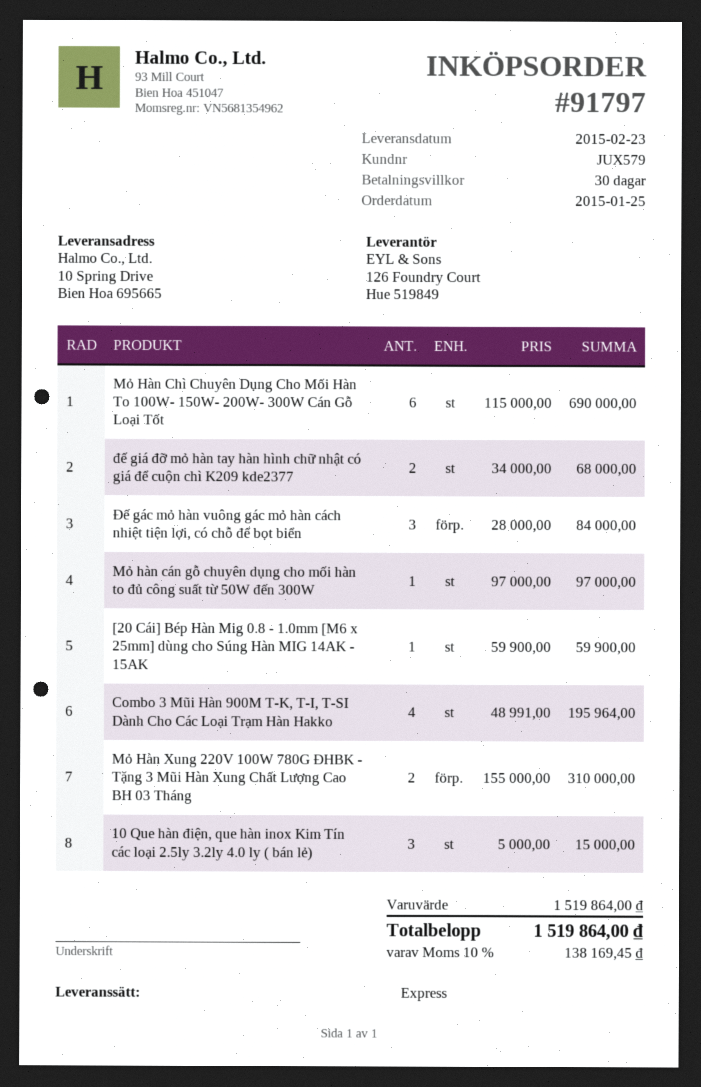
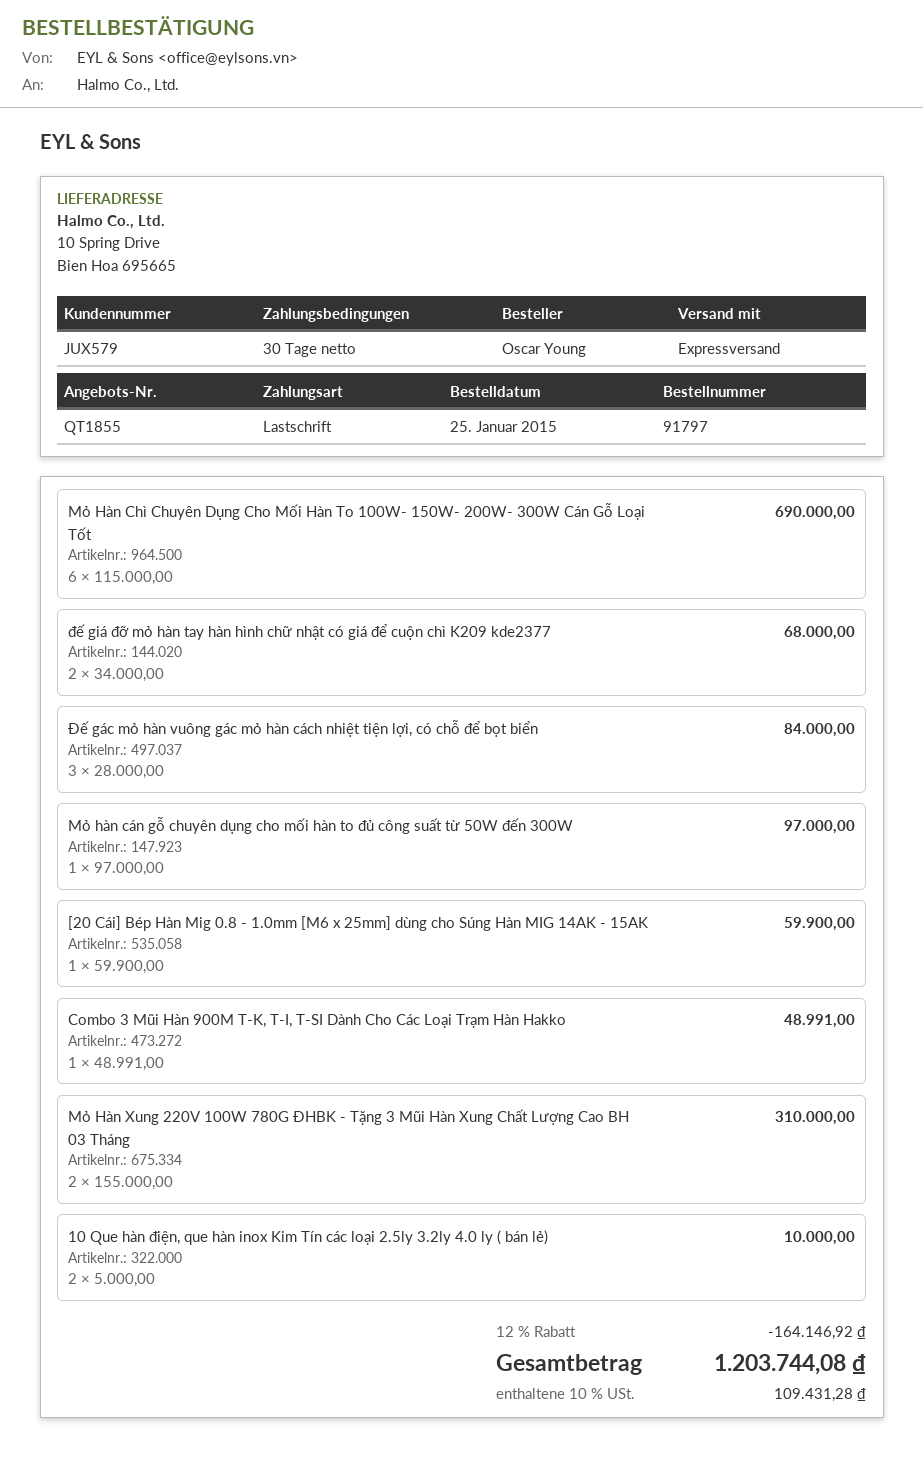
Combo 3 Mũi Hàn 900M T-K, T-I, T-SI Dành Cho Các Loại Trạm Hàn Hakko: 4 x 48991.00 = 195964.00 -> 1 x 48991.00 = 48991.00
10 Que hàn điện, que hàn inox Kim Tín các loại 2.5ly 3.2ly 4.0 ly ( bán lẻ): 3 x 5000.00 = 15000.00 -> 2 x 5000.00 = 10000.00
discount: none -> 12% = 164146.92
tax: 10% = 138169.45 -> 10% = 109431.28
total: 1519864.00 -> 1203744.08

